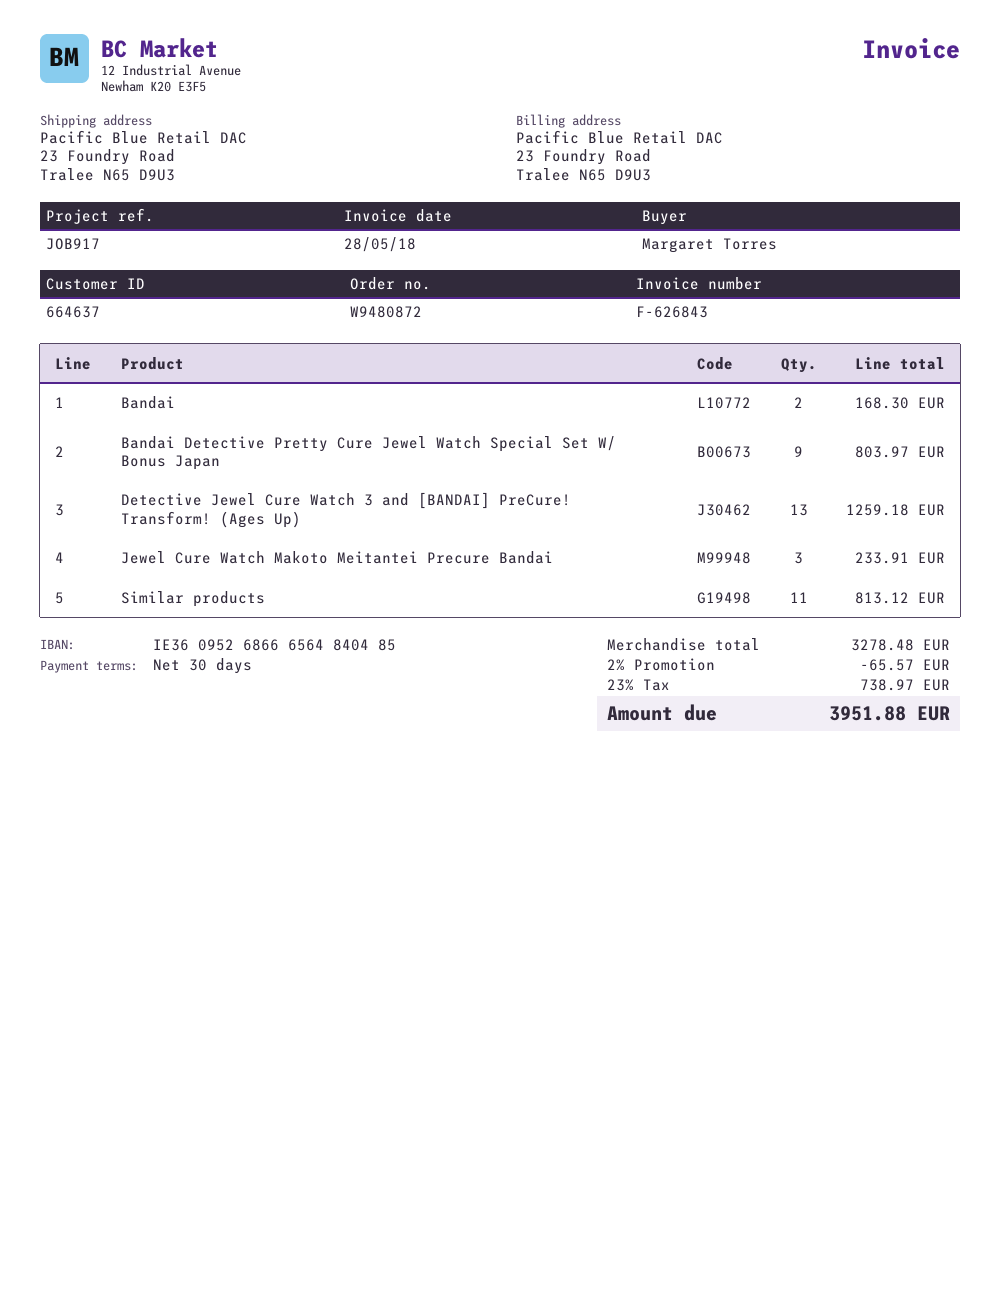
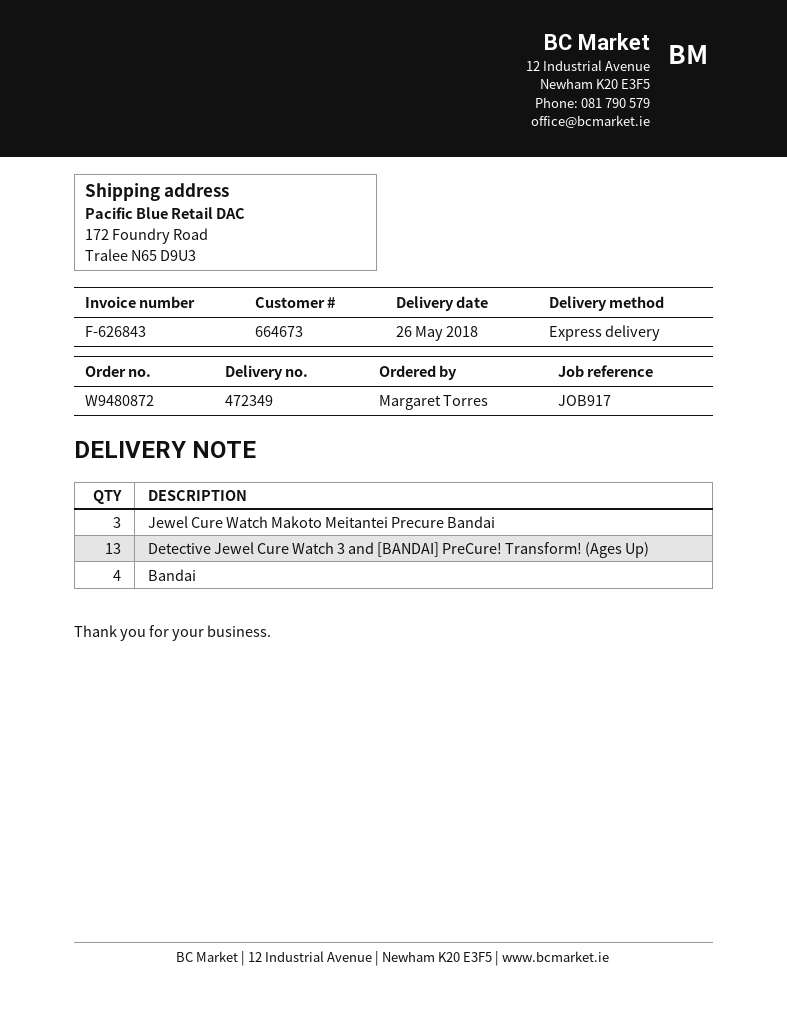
customer number: 664637 -> 664673
ship to: 23 Foundry Road, Tralee N65 D9U3 -> 172 Foundry Road, Tralee N65 D9U3
Bandai: 2 -> 4
Bandai Detective Pretty Cure Jewel Watch Special Set W/ Bonus Japan: 9 -> none
Similar products: 11 -> none

